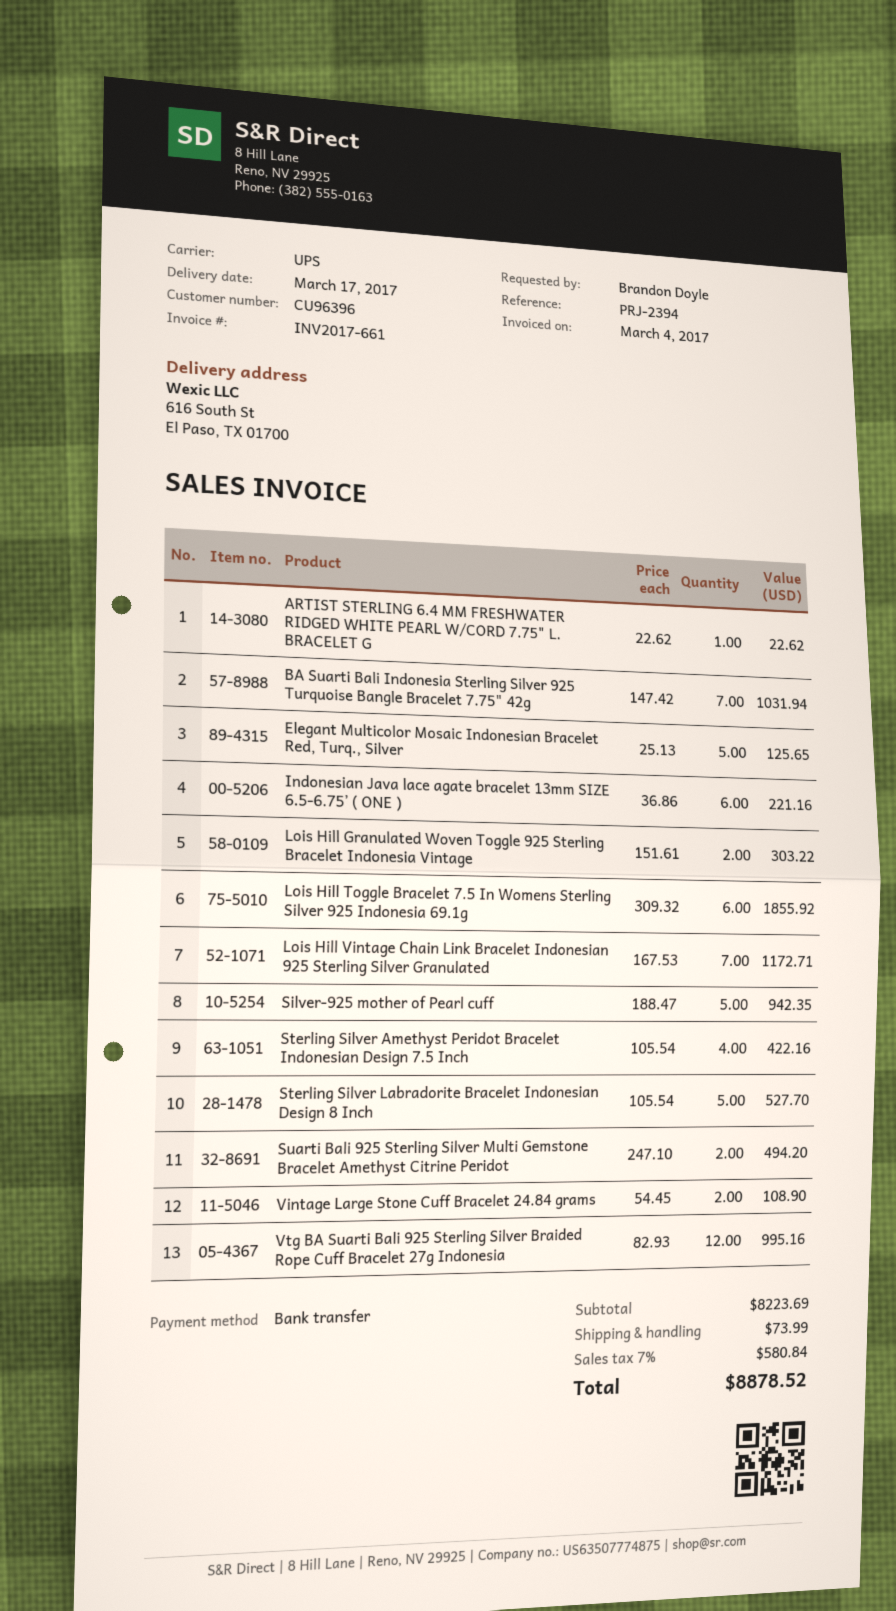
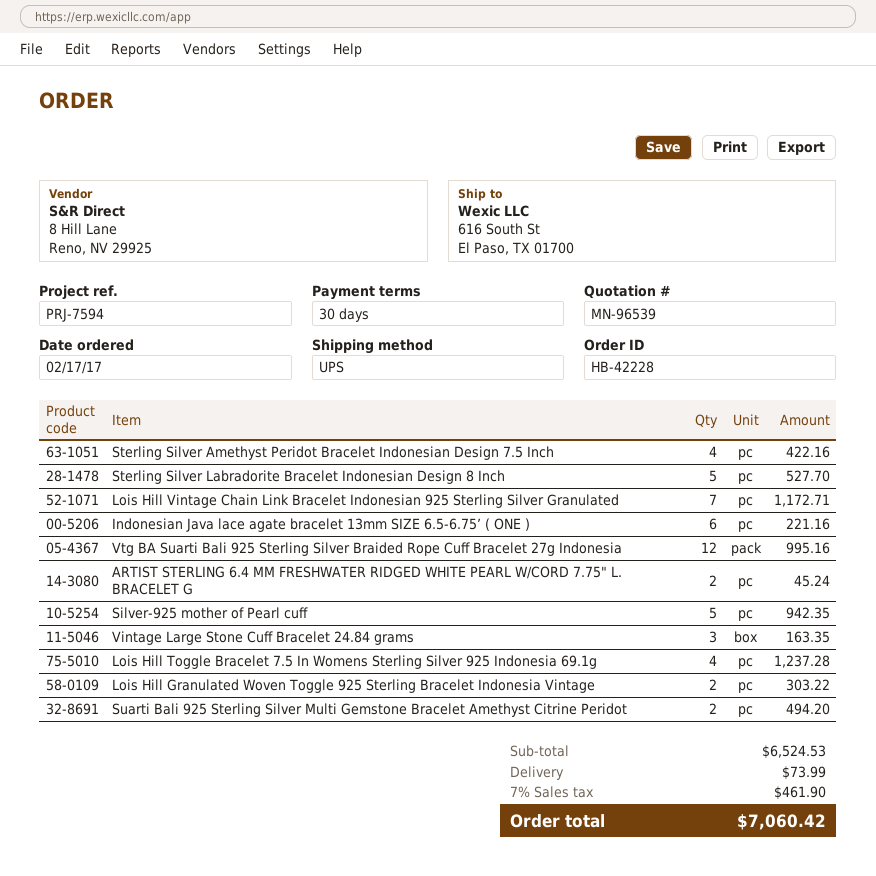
reference: PRJ-2394 -> PRJ-7594
ARTIST STERLING 6.4 MM FRESHWATER RIDGED WHITE PEARL W/CORD 7.75" L. BRACELET G: 1 for 22.62 -> 2 for 45.24
BA Suarti Bali Indonesia Sterling Silver 925 Turquoise Bangle Bracelet 7.75" 42g: 7 for 1031.94 -> none
Elegant Multicolor Mosaic Indonesian Bracelet Red, Turq., Silver: 5 for 125.65 -> none
Lois Hill Toggle Bracelet 7.5 In Womens Sterling Silver 925 Indonesia 69.1g: 6 for 1855.92 -> 4 for 1237.28
Vintage Large Stone Cuff Bracelet 24.84 grams: 2 for 108.90 -> 3 for 163.35
subtotal: 8223.69 -> 6524.53
tax: 7% = 580.84 -> 7% = 461.90
total: 8878.52 -> 7060.42

